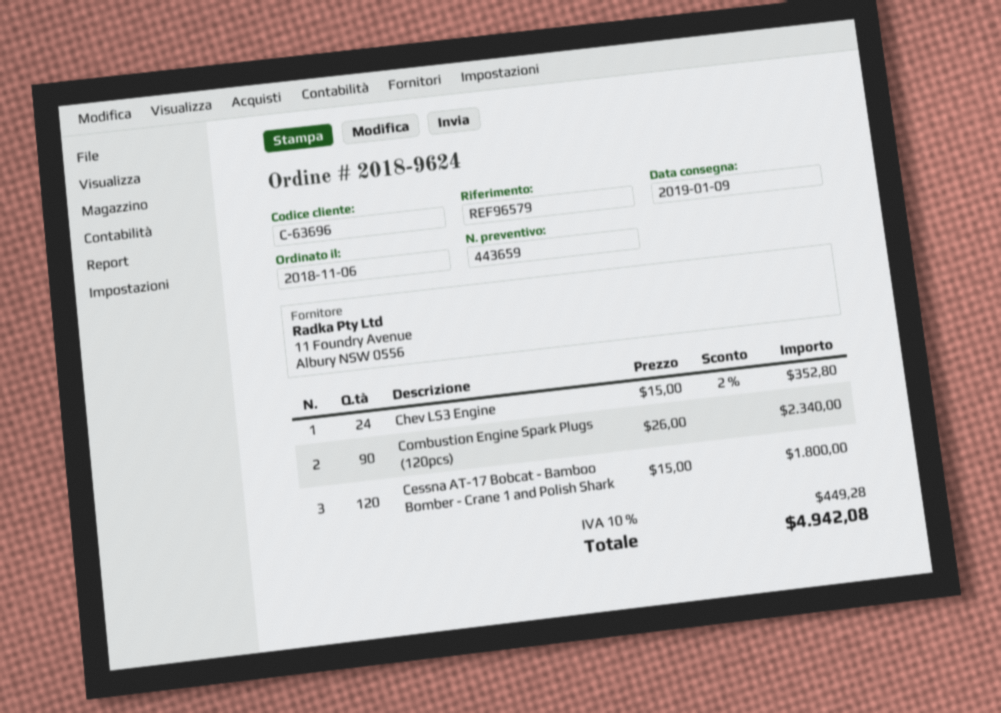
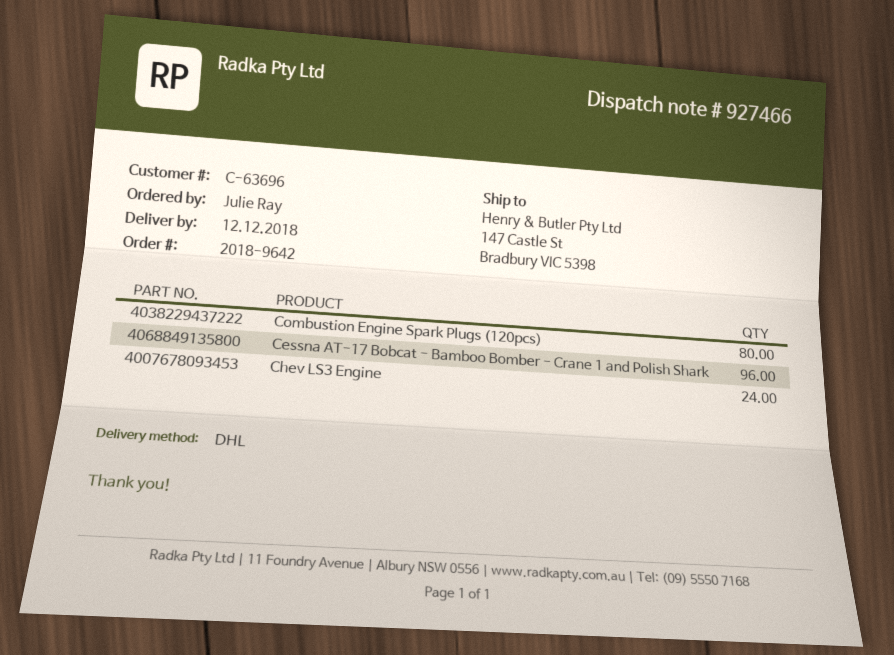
order number: 2018-9624 -> 2018-9642
delivery date: 2019-01-09 -> 2018-12-12
Combustion Engine Spark Plugs (120pcs): 90 -> 80
Cessna AT-17 Bobcat - Bamboo Bomber - Crane 1 and Polish Shark: 120 -> 96

